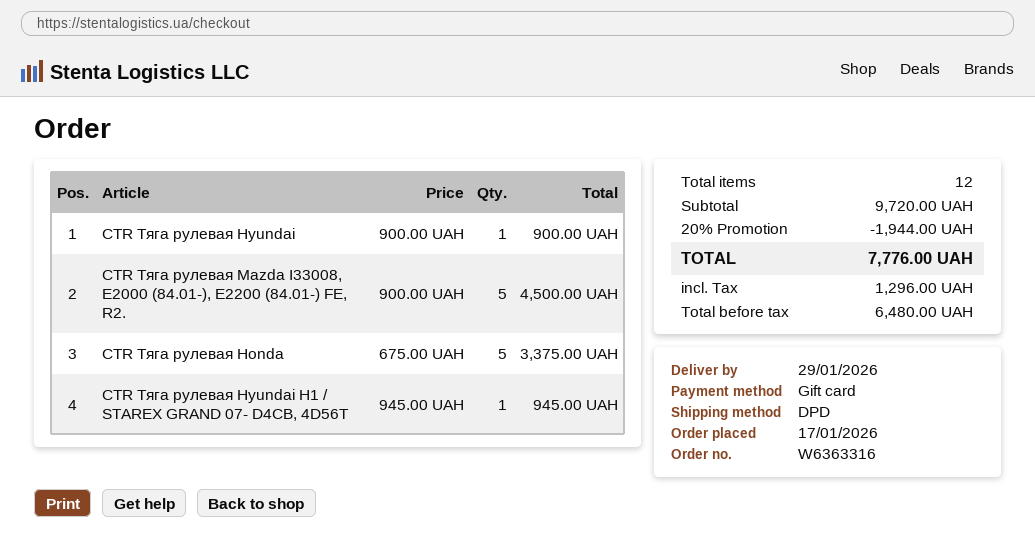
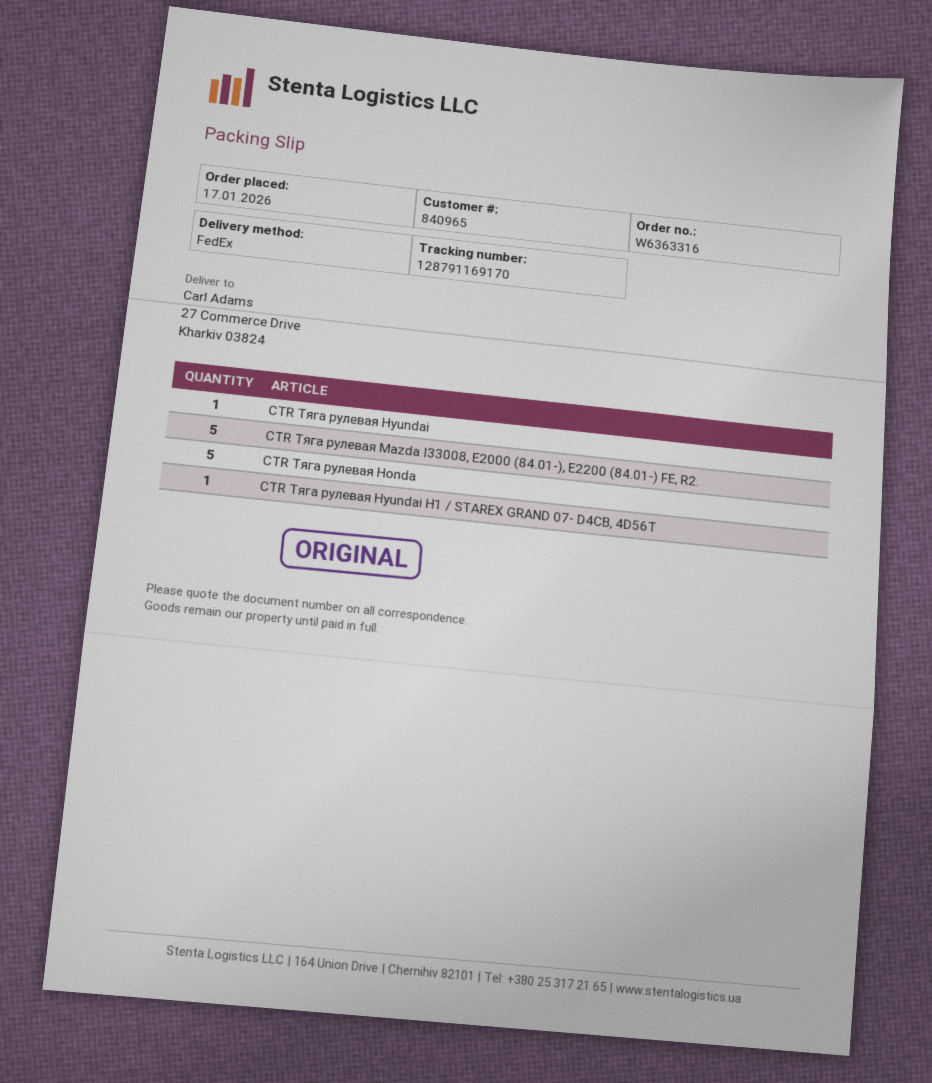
shipping method: DPD -> FedEx

